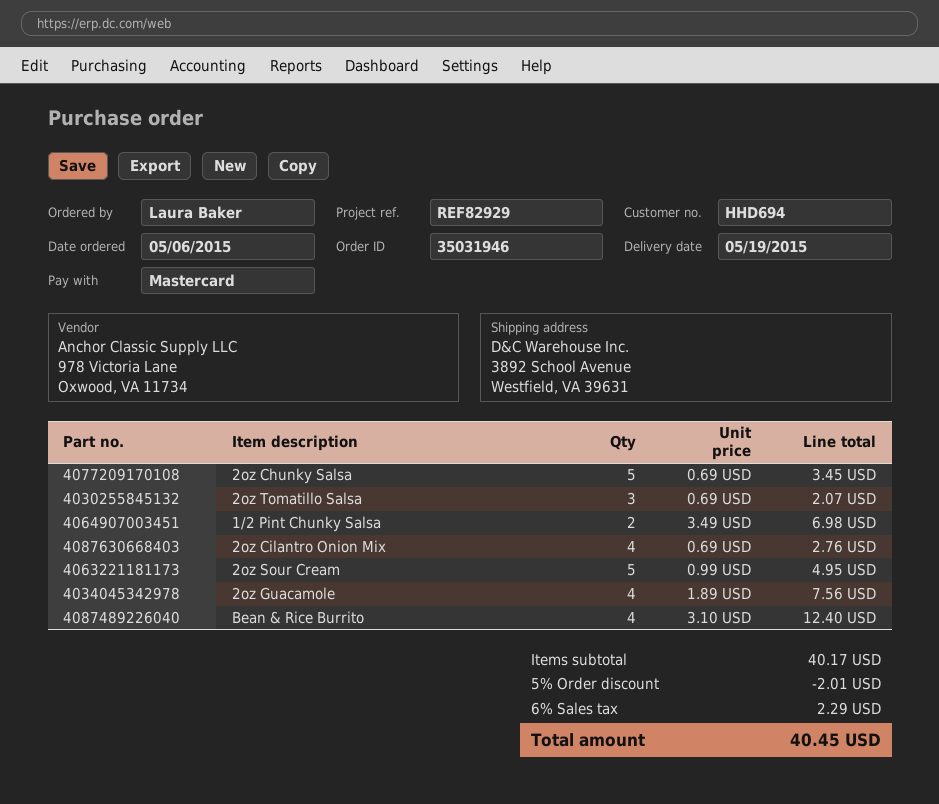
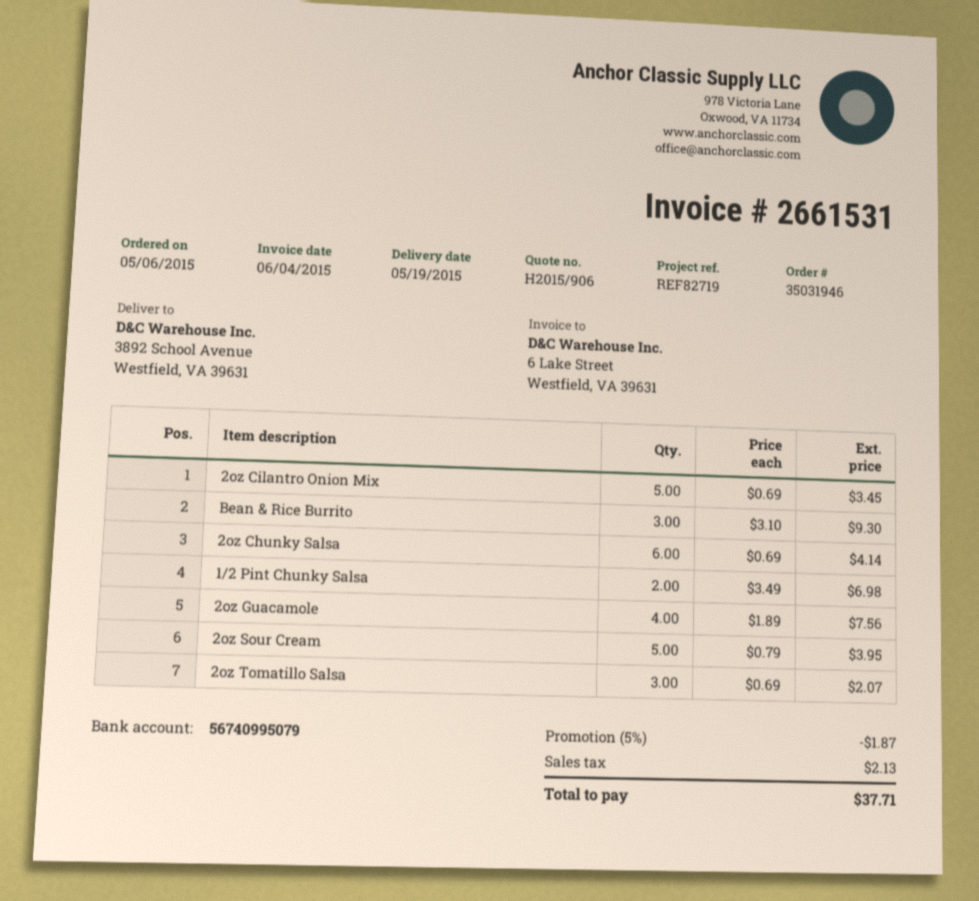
reference: REF82929 -> REF82719
2oz Chunky Salsa: 5 x 0.69 = 3.45 -> 6 x 0.69 = 4.14
2oz Cilantro Onion Mix: 4 x 0.69 = 2.76 -> 5 x 0.69 = 3.45
2oz Sour Cream: 5 x 0.99 = 4.95 -> 5 x 0.79 = 3.95
Bean & Rice Burrito: 4 x 3.10 = 12.40 -> 3 x 3.10 = 9.30
discount: 5% = 2.01 -> 5% = 1.87
tax: 2.29 -> 2.13
total: 40.45 -> 37.71

